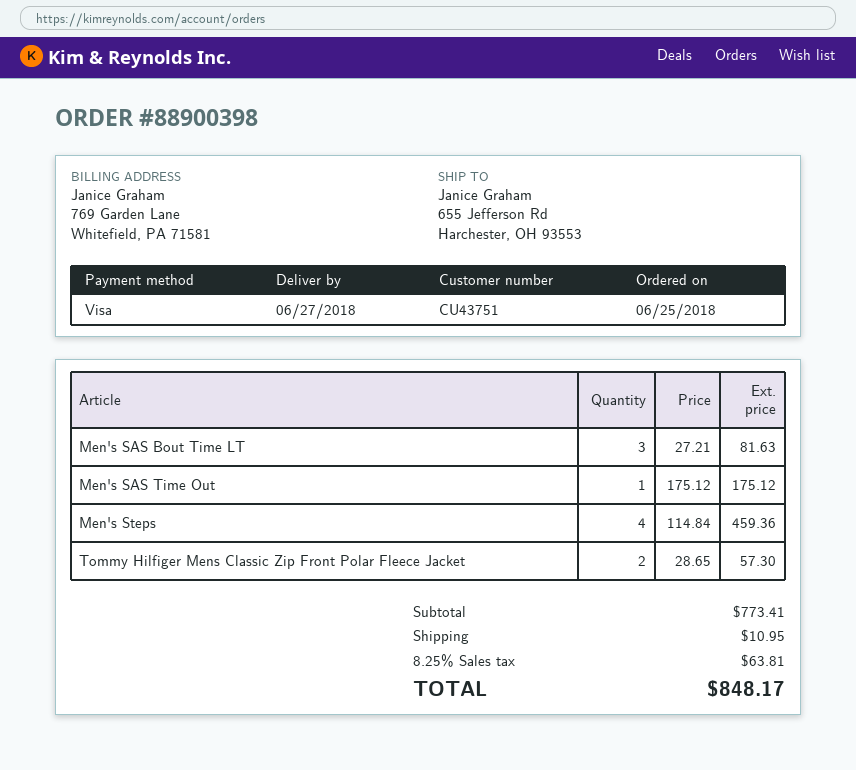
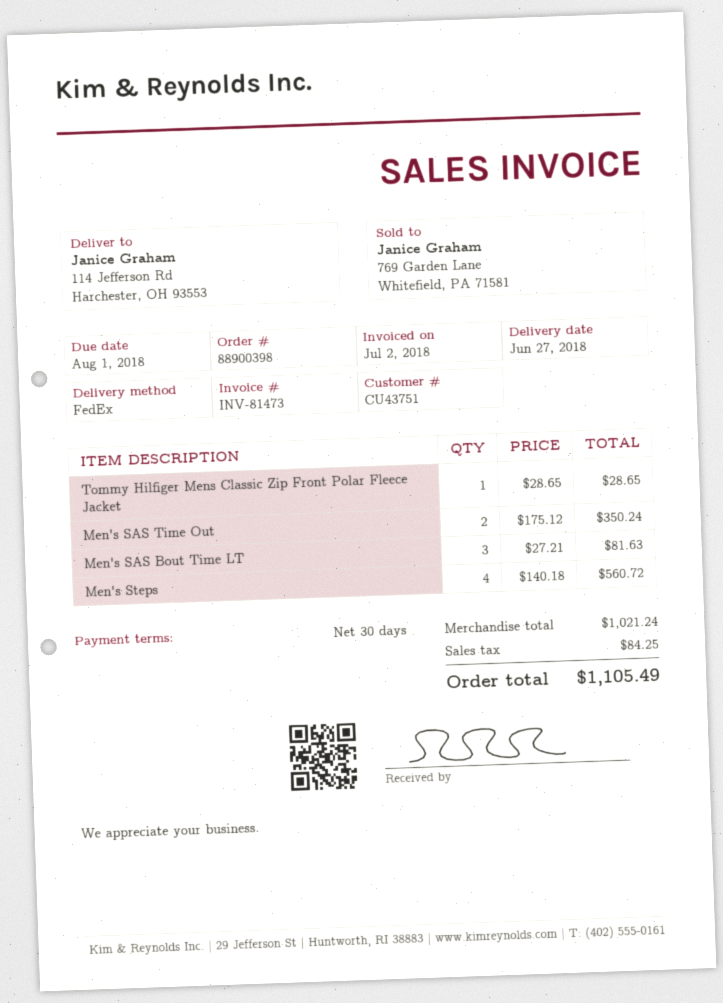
ship to: 655 Jefferson Rd, Harchester, OH 93553 -> 114 Jefferson Rd, Harchester, OH 93553
Men's SAS Time Out: 1 x 175.12 = 175.12 -> 2 x 175.12 = 350.24
Men's Steps: 4 x 114.84 = 459.36 -> 4 x 140.18 = 560.72
Tommy Hilfiger Mens Classic Zip Front Polar Fleece Jacket: 2 x 28.65 = 57.30 -> 1 x 28.65 = 28.65
subtotal: 773.41 -> 1021.24
shipping: 10.95 -> none
tax: 63.81 -> 84.25
total: 848.17 -> 1105.49

